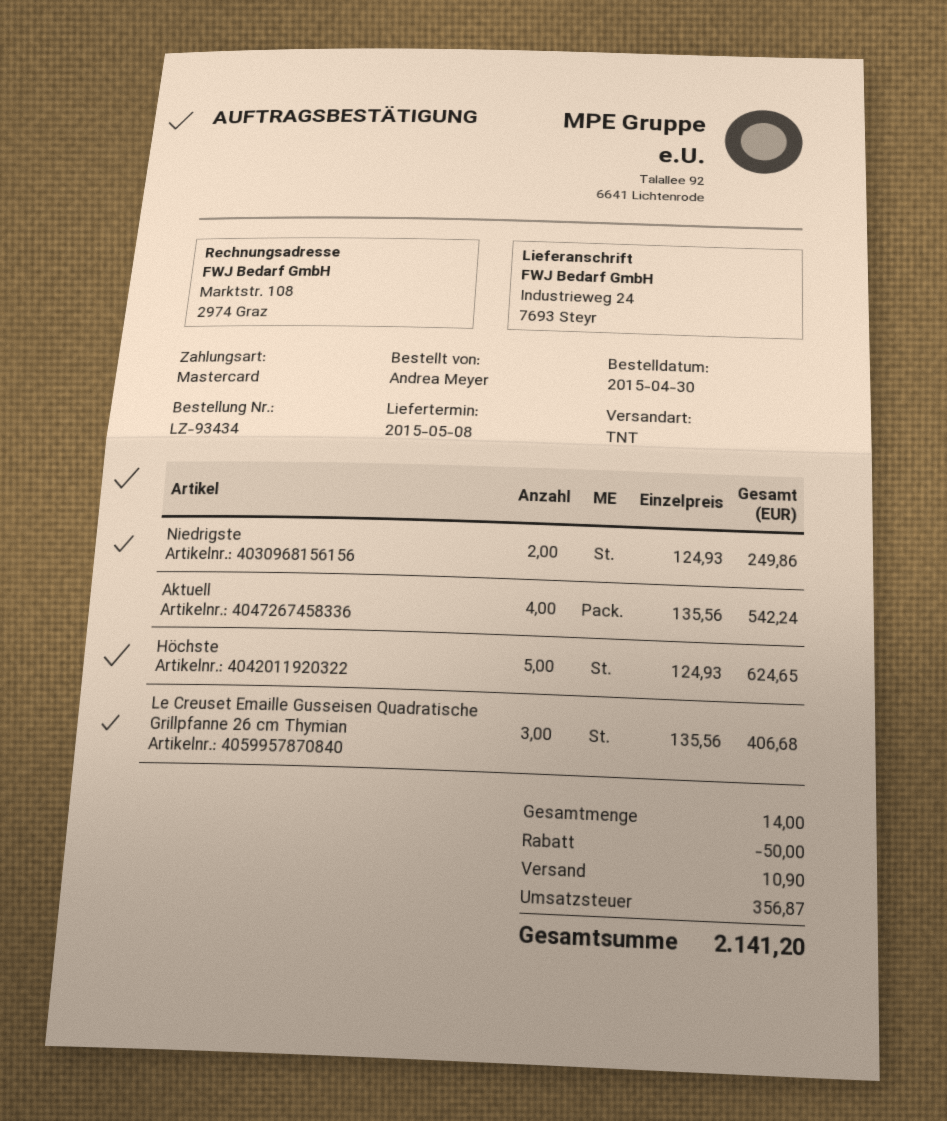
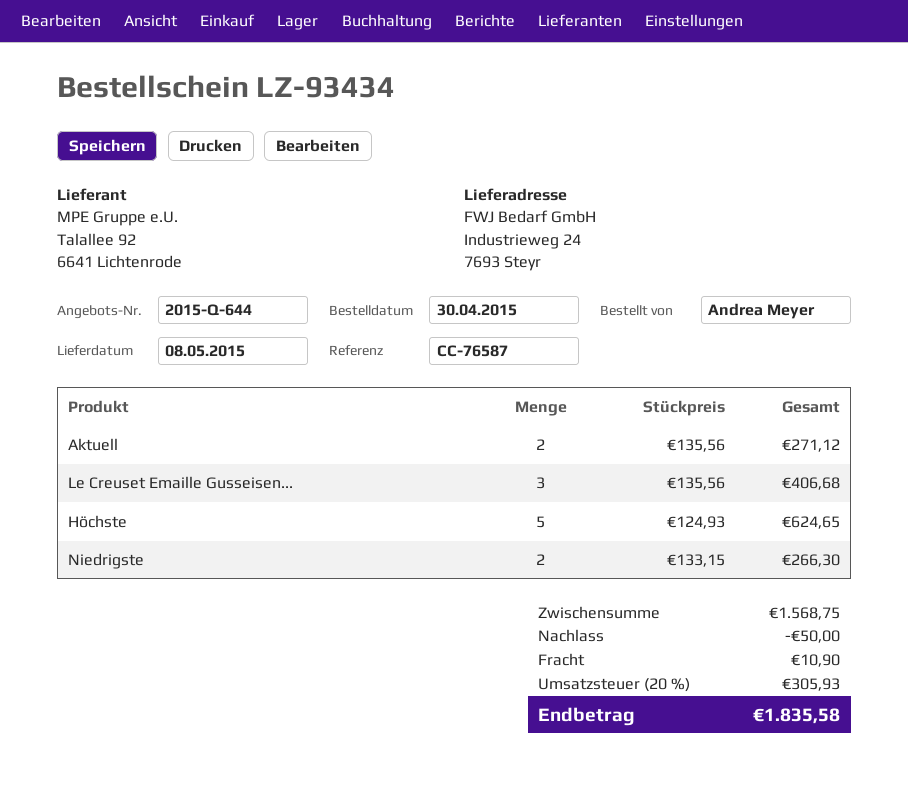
Niedrigste: 2 x 124.93 = 249.86 -> 2 x 133.15 = 266.30
Aktuell: 4 x 135.56 = 542.24 -> 2 x 135.56 = 271.12
tax: 356.87 -> 305.93
total: 2141.20 -> 1835.58

